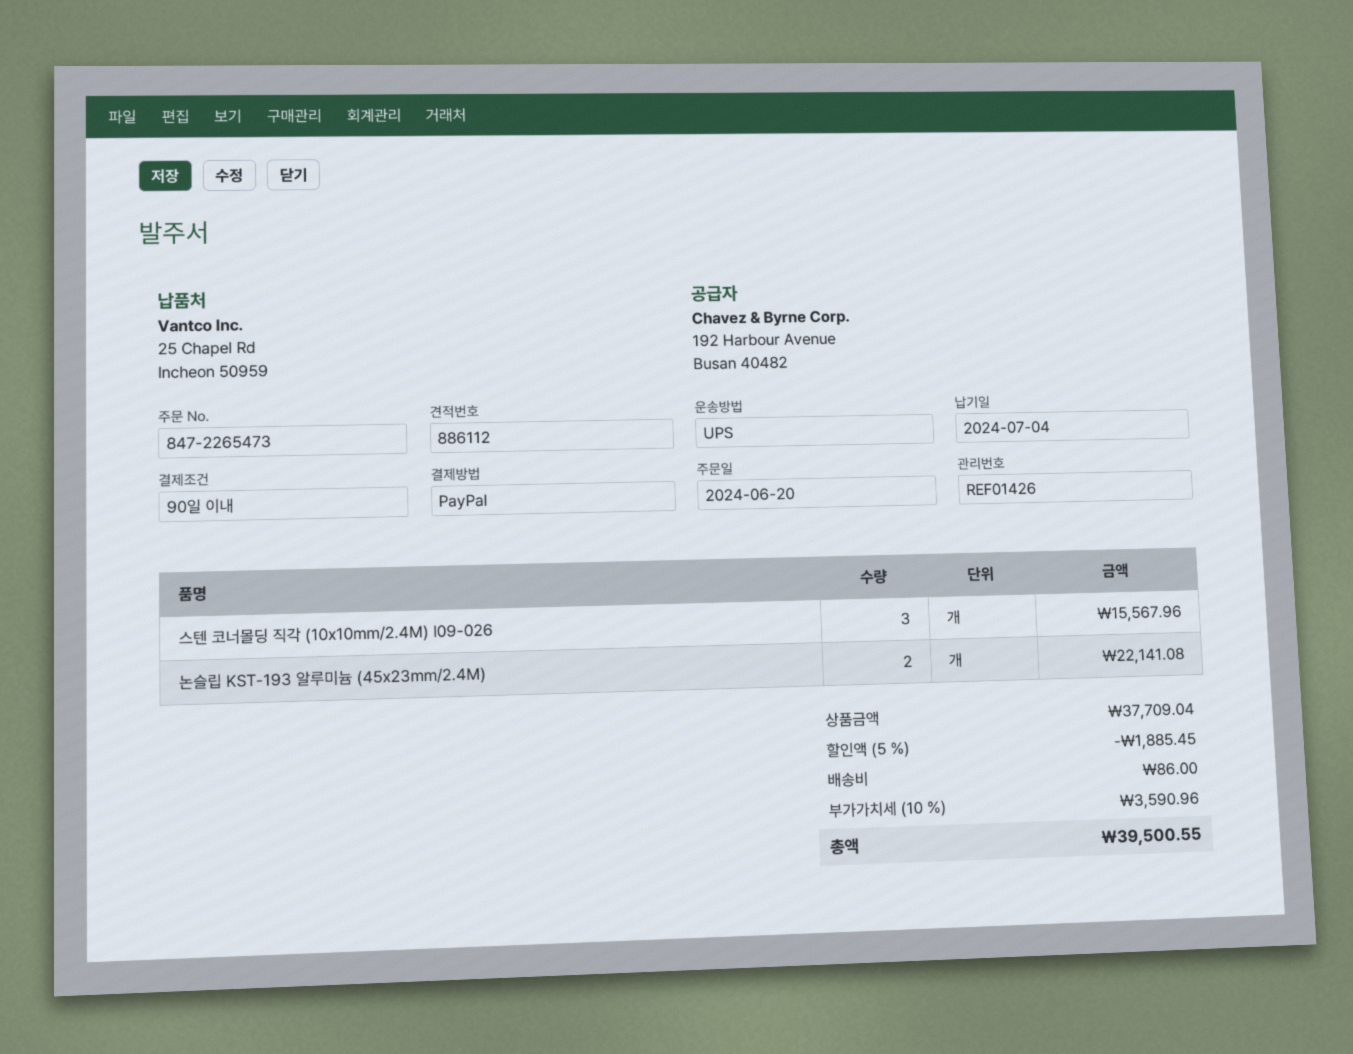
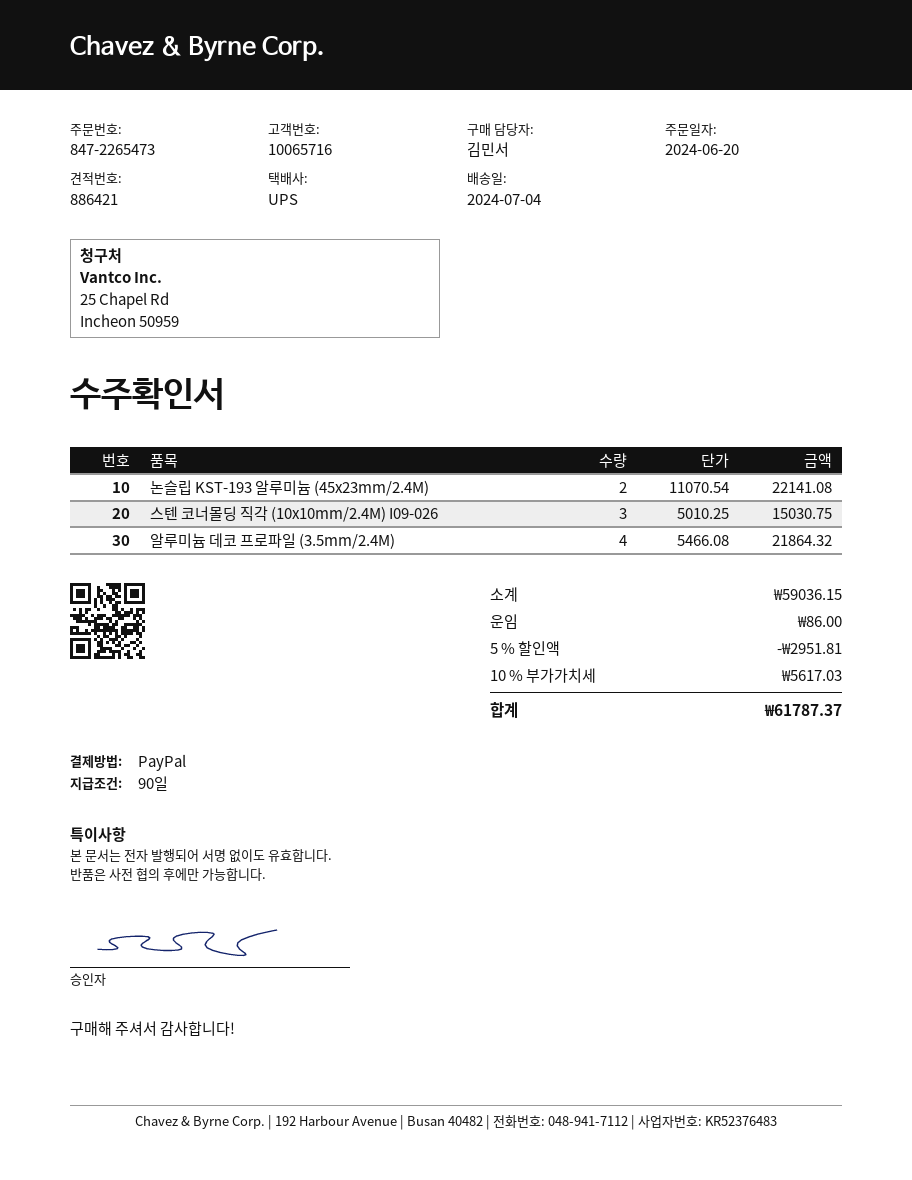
quote number: 886112 -> 886421
스텐 코너몰딩 직각 (10x10mm/2.4M) I09-026: 3 for 15567.96 -> 3 for 15030.75
알루미늄 데코 프로파일 (3.5mm/2.4M): none -> 4 for 21864.32
subtotal: 37709.04 -> 59036.15
discount: 5% = 1885.45 -> 5% = 2951.81
tax: 10% = 3590.96 -> 10% = 5617.03
total: 39500.55 -> 61787.37

